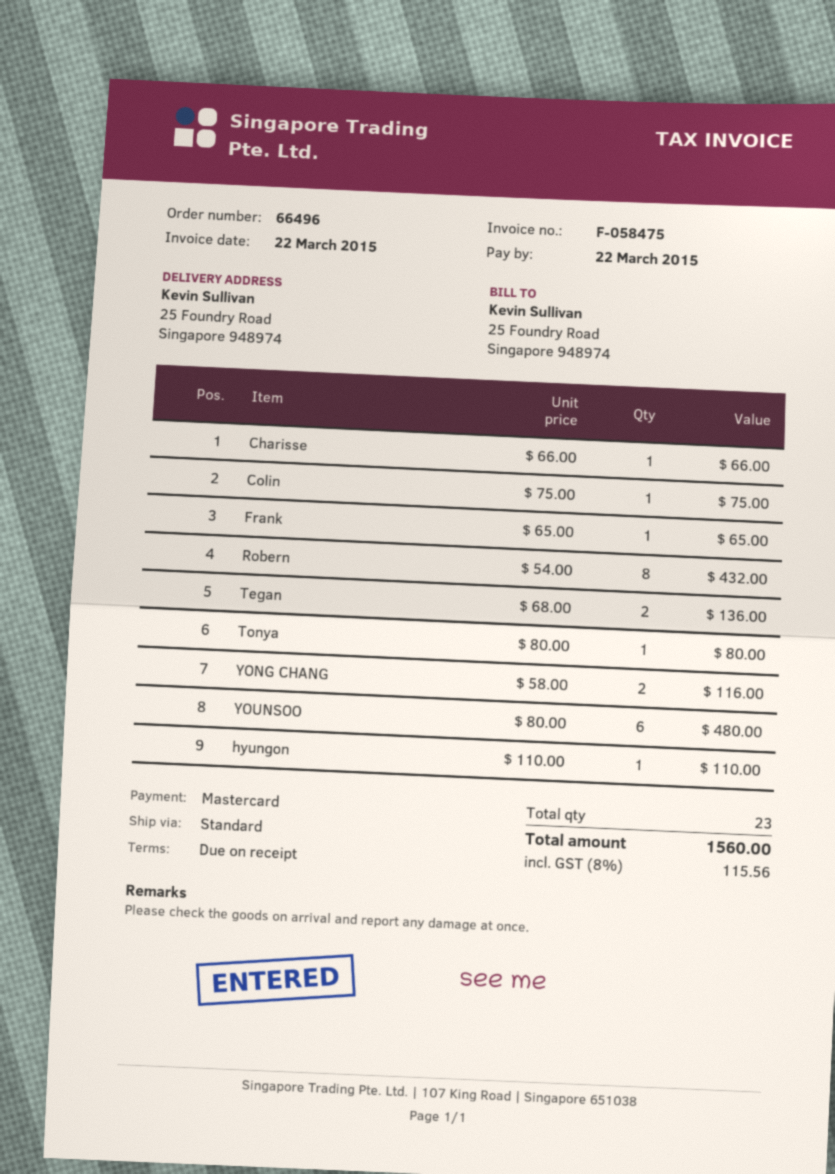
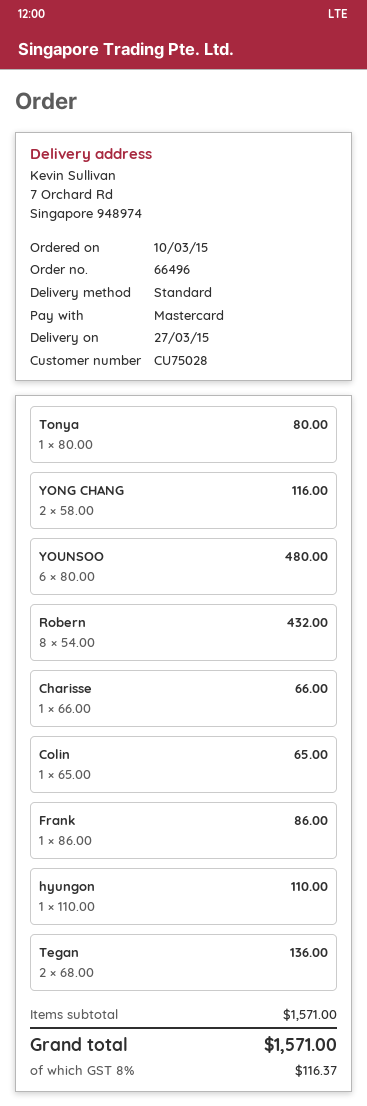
ship to: 25 Foundry Road, Singapore 948974 -> 7 Orchard Rd, Singapore 948974
Colin: 1 x 75.00 = 75.00 -> 1 x 65.00 = 65.00
Frank: 1 x 65.00 = 65.00 -> 1 x 86.00 = 86.00
tax: 8% = 115.56 -> 8% = 116.37
total: 1560.00 -> 1571.00

